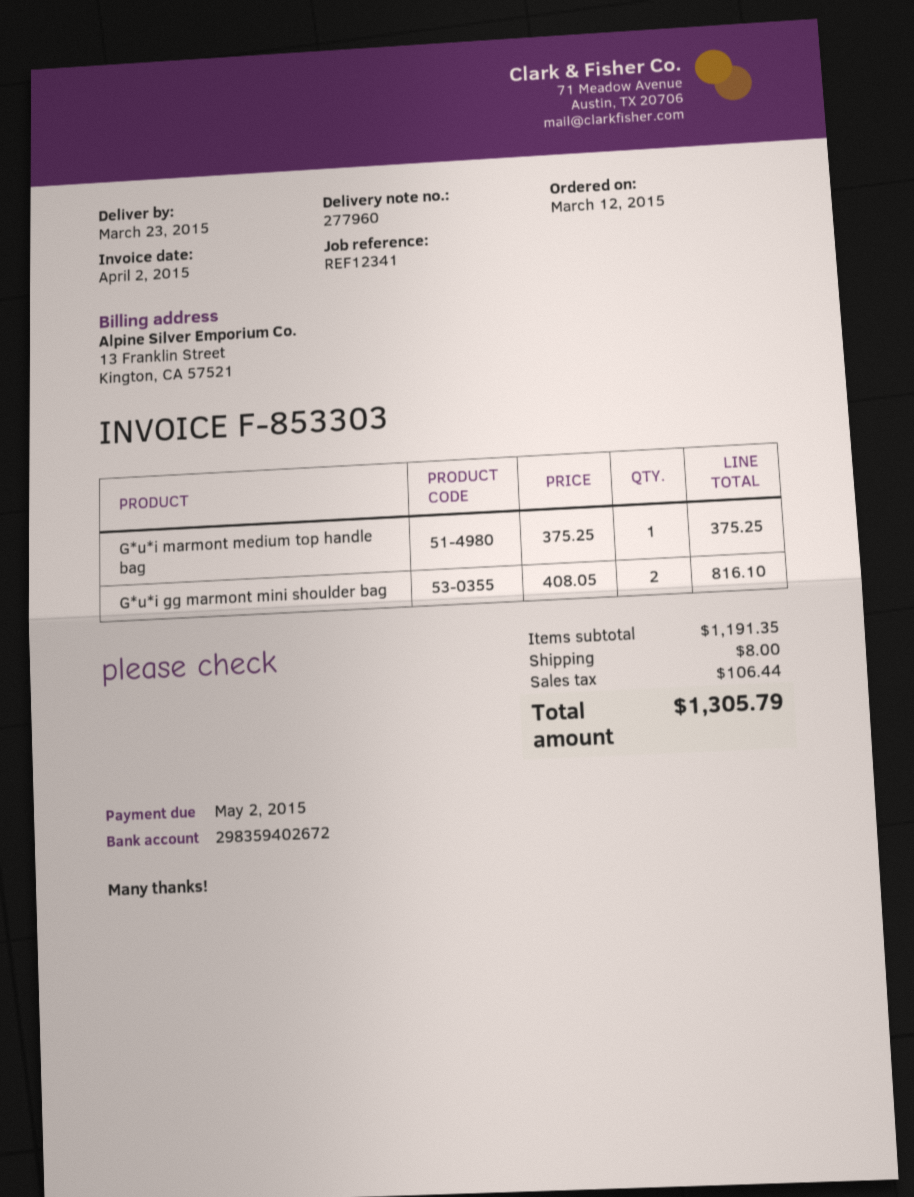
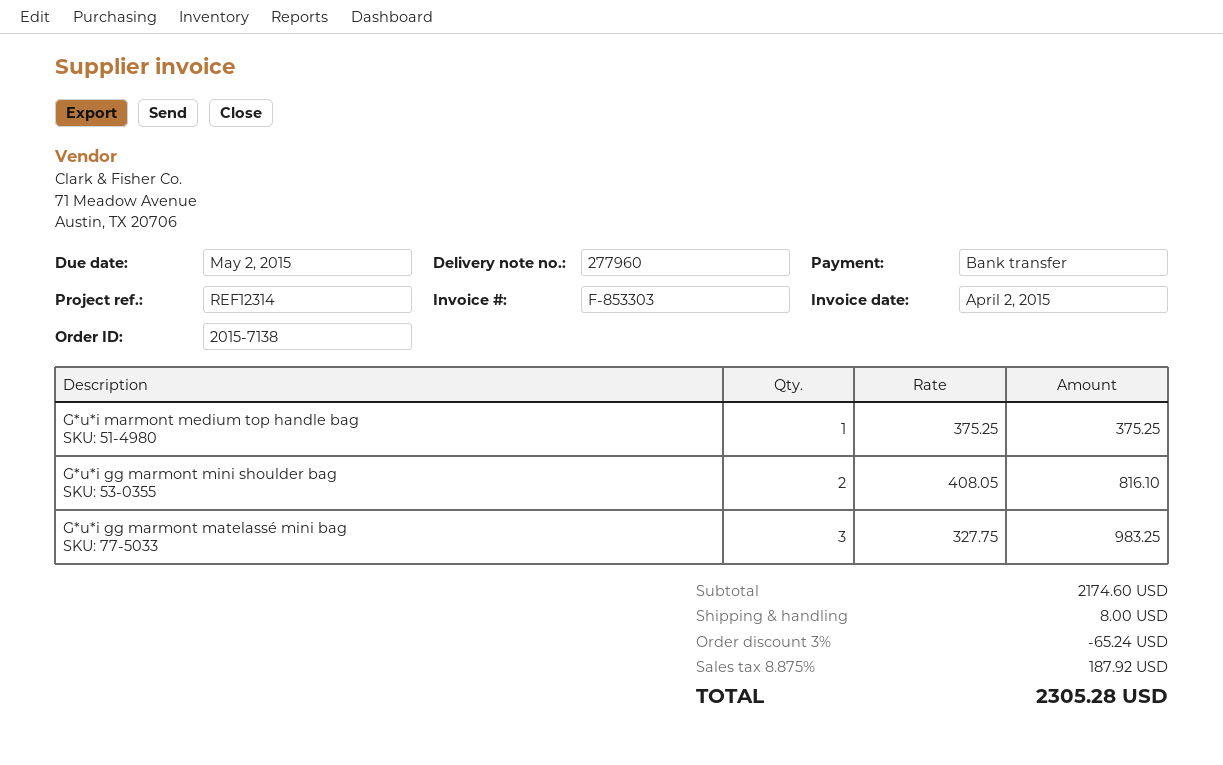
reference: REF12341 -> REF12314
G*u*i gg marmont matelassé mini bag: none -> 3 x 327.75 = 983.25
subtotal: 1191.35 -> 2174.60
discount: none -> 3% = 65.24
tax: 106.44 -> 187.92
total: 1305.79 -> 2305.28

